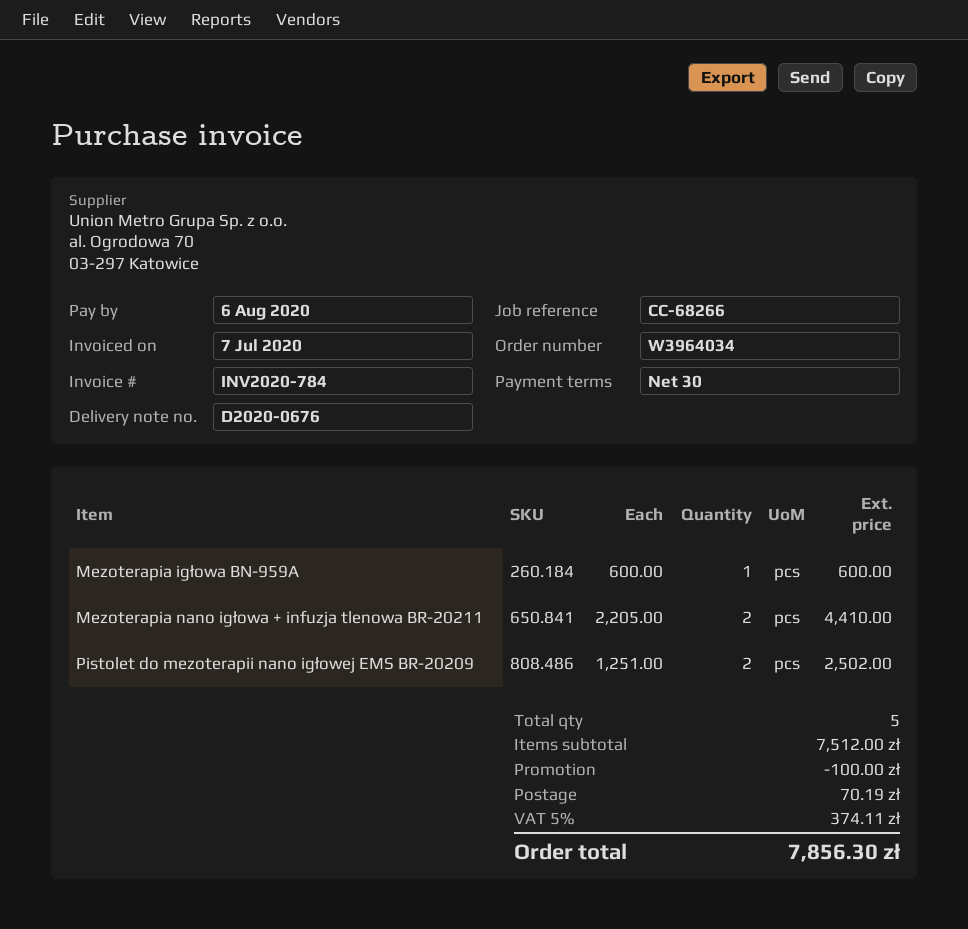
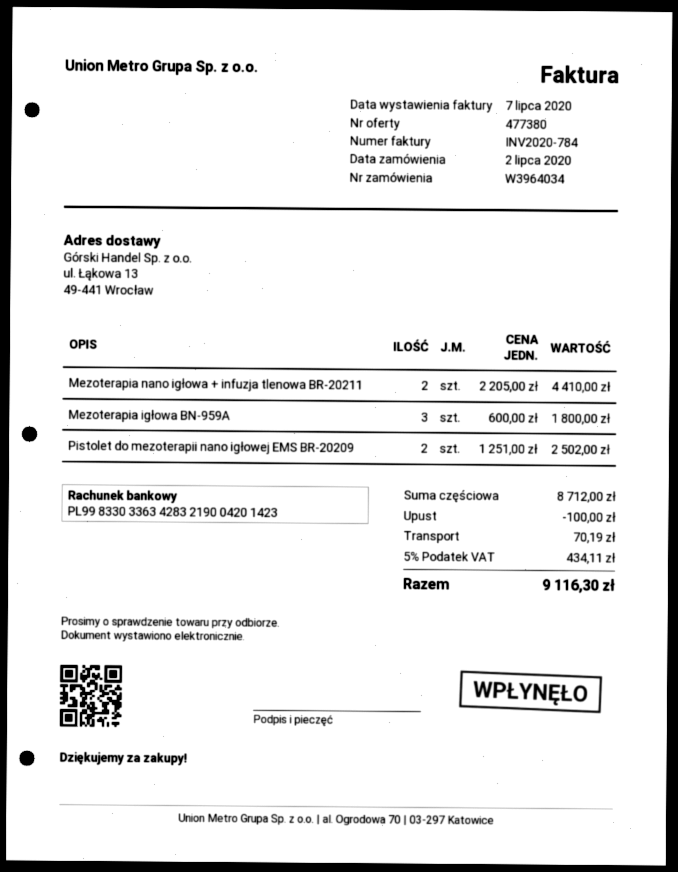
Mezoterapia igłowa BN-959A: 1 x 600.00 = 600.00 -> 3 x 600.00 = 1800.00
subtotal: 7512.00 -> 8712.00
tax: 5% = 374.11 -> 5% = 434.11
total: 7856.30 -> 9116.30

